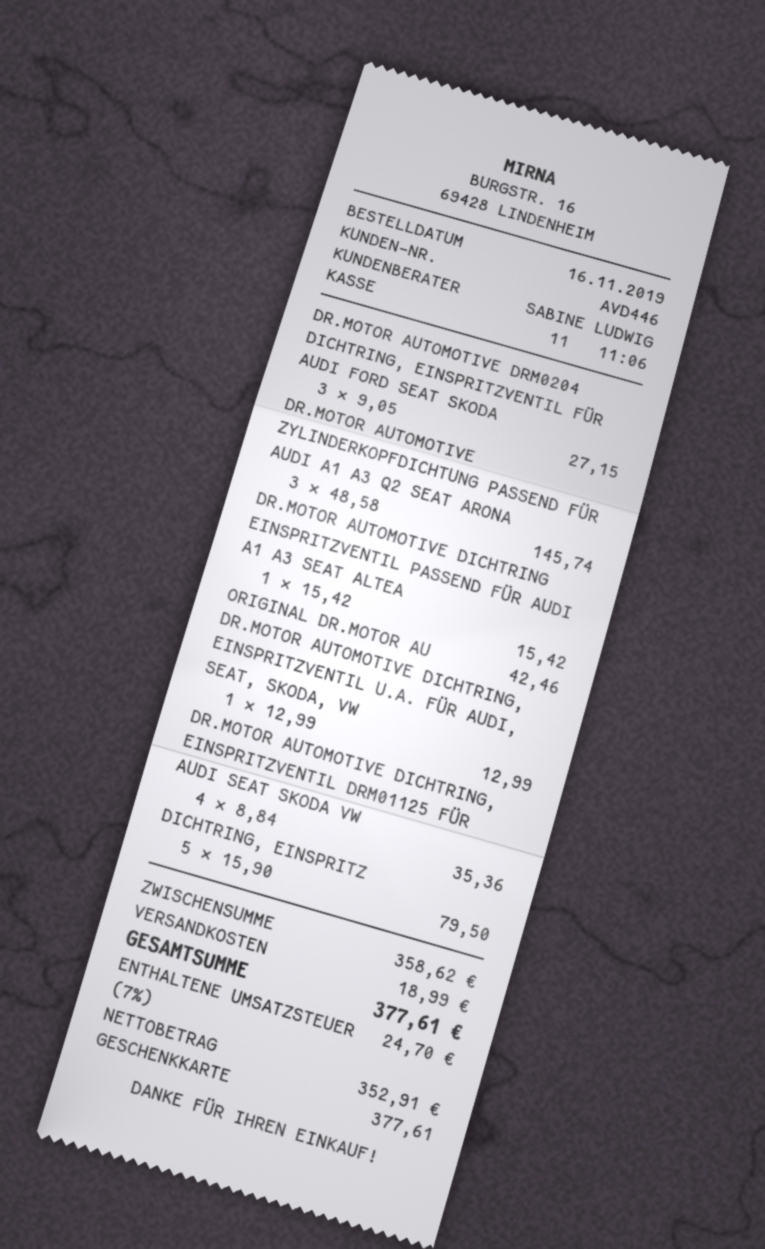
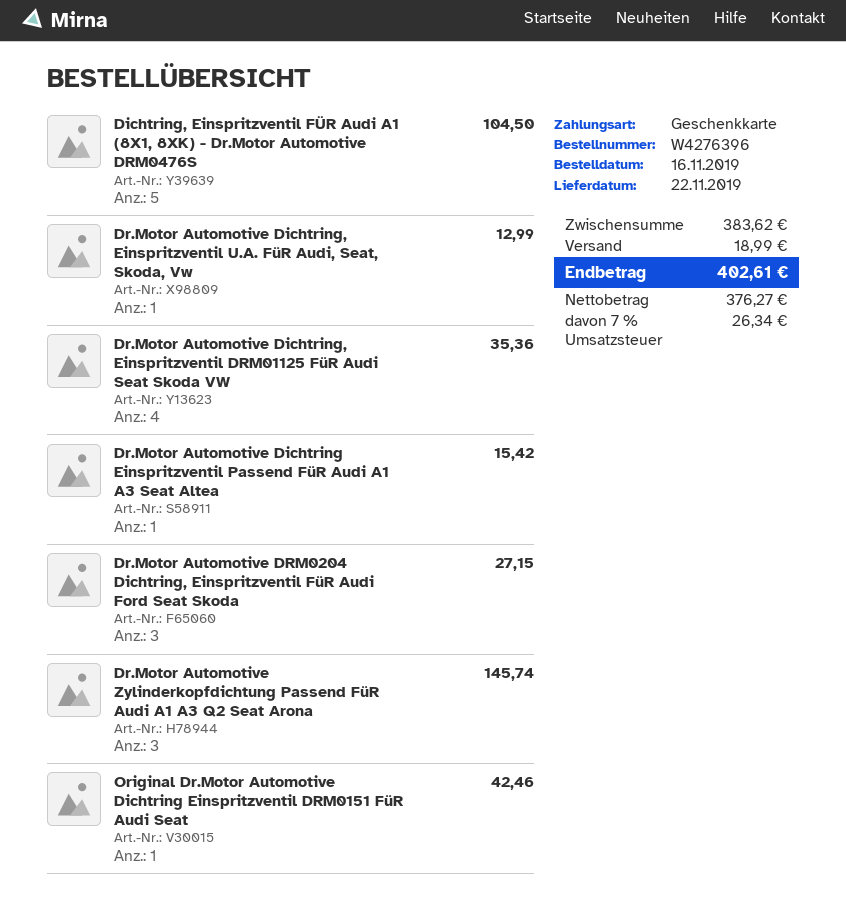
DICHTRING, EINSPRITZ: 5 for 79.50 -> 5 for 104.50
subtotal: 358.62 -> 383.62
net: 352.91 -> 376.27
tax: 7% = 24.70 -> 7% = 26.34
total: 377.61 -> 402.61

